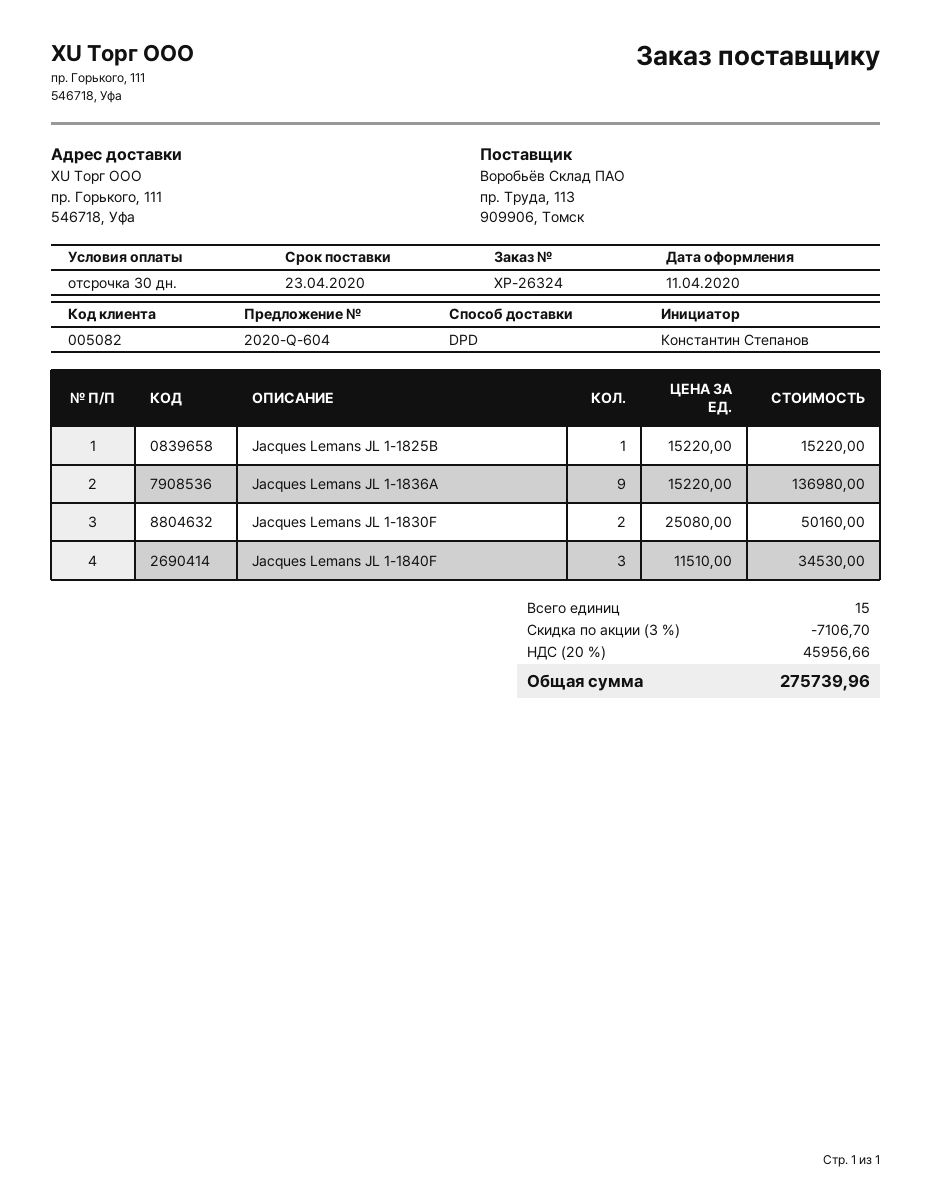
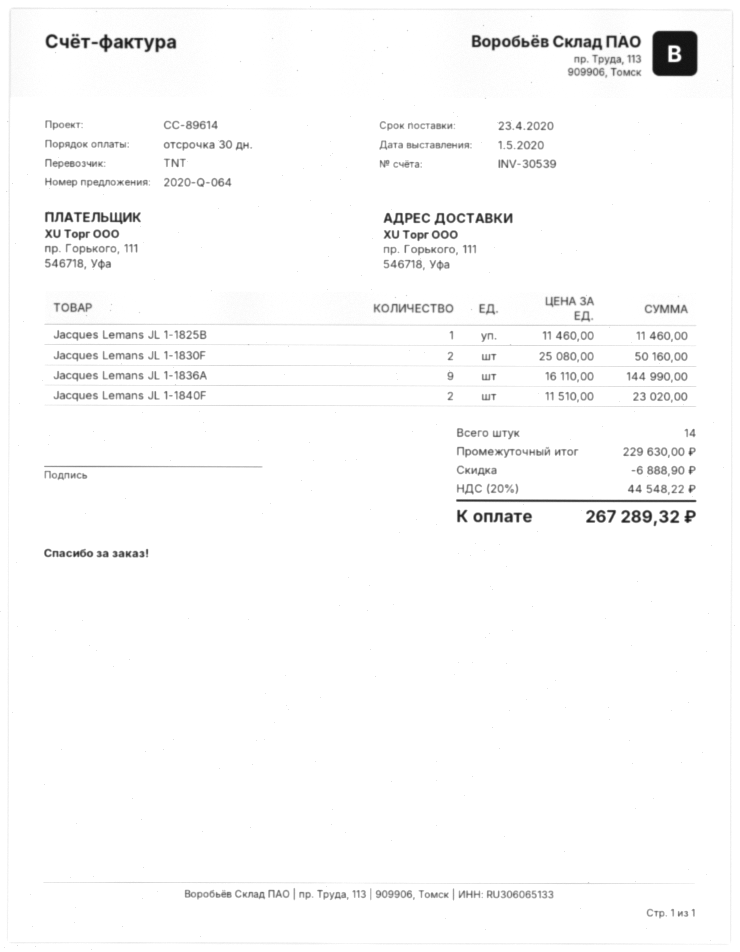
quote number: 2020-Q-604 -> 2020-Q-064
shipping method: DPD -> TNT
Jacques Lemans JL 1-1825B: 1 x 15220.00 = 15220.00 -> 1 x 11460.00 = 11460.00
Jacques Lemans JL 1-1836A: 9 x 15220.00 = 136980.00 -> 9 x 16110.00 = 144990.00
Jacques Lemans JL 1-1840F: 3 x 11510.00 = 34530.00 -> 2 x 11510.00 = 23020.00
total quantity: 15 -> 14
discount: 7106.70 -> 6888.90
tax: 20% = 45956.66 -> 20% = 44548.22
total: 275739.96 -> 267289.32

